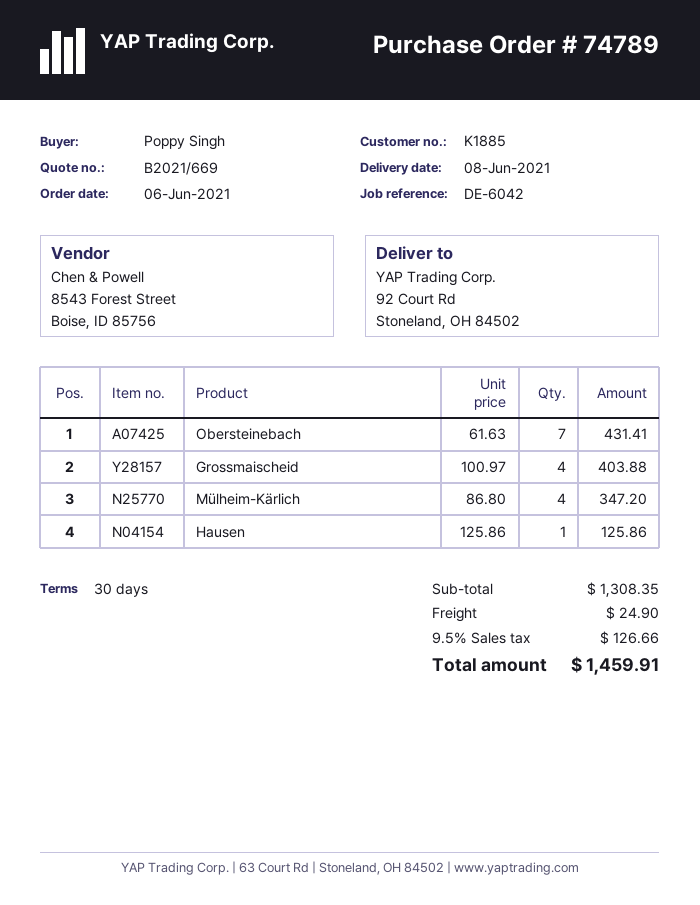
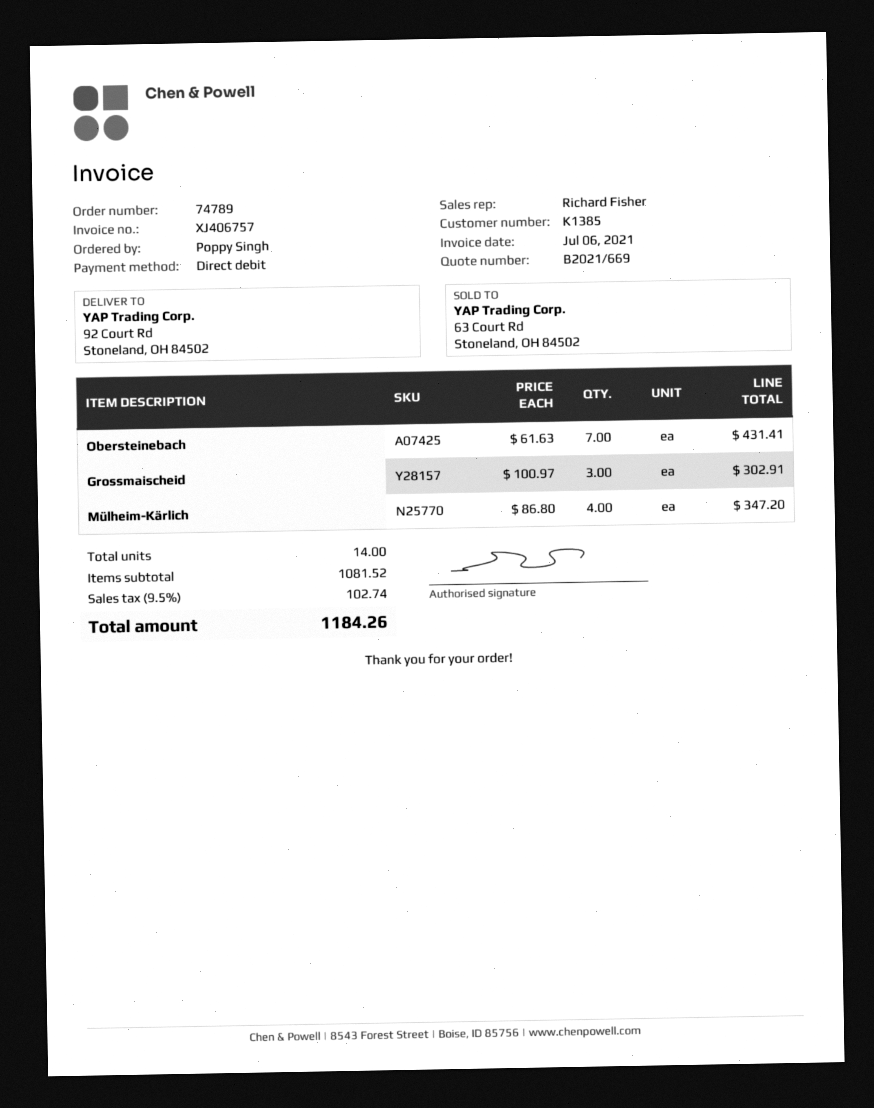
customer number: K1885 -> K1385
Grossmaischeid: 4 x 100.97 = 403.88 -> 3 x 100.97 = 302.91
Hausen: 1 x 125.86 = 125.86 -> none
subtotal: 1308.35 -> 1081.52
shipping: 24.90 -> none
tax: 9.5% = 126.66 -> 9.5% = 102.74
total: 1459.91 -> 1184.26

